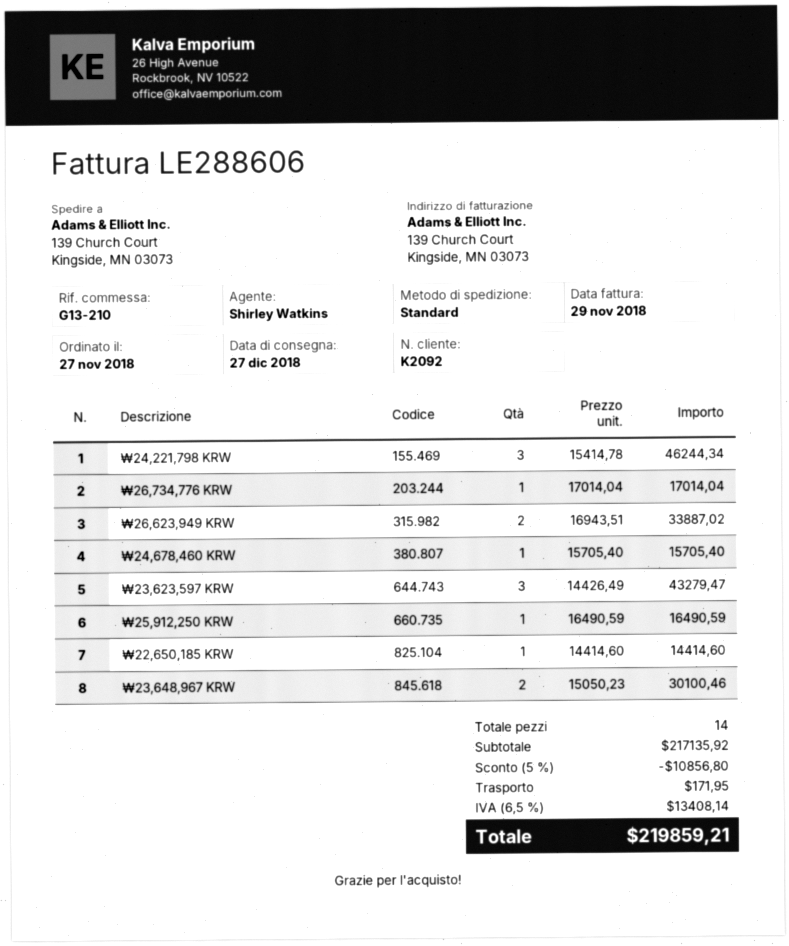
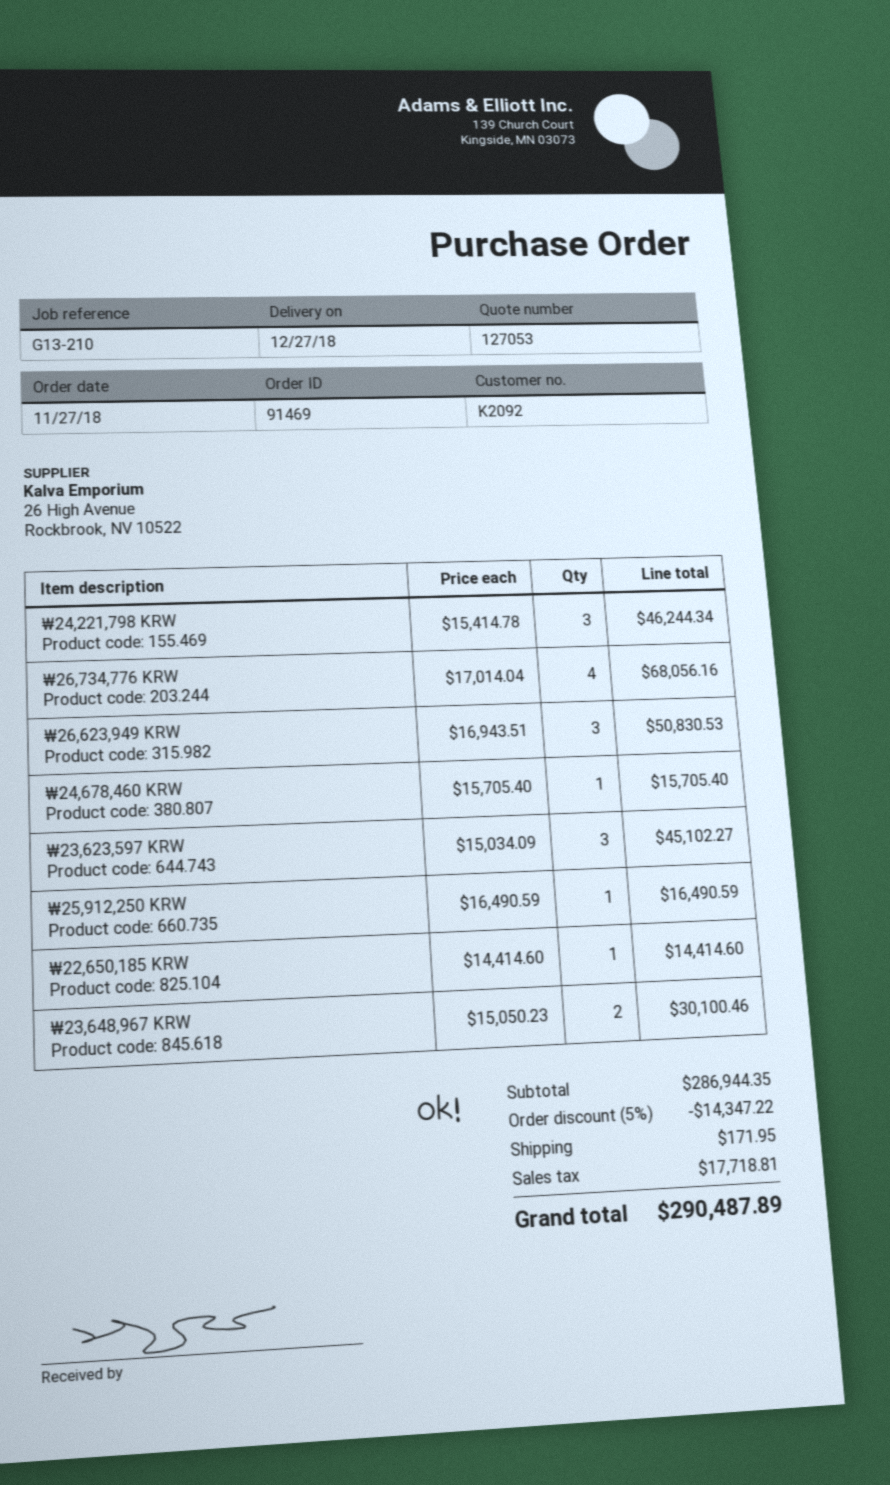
₩26,734,776 KRW: 1 x 17014.04 = 17014.04 -> 4 x 17014.04 = 68056.16
₩26,623,949 KRW: 2 x 16943.51 = 33887.02 -> 3 x 16943.51 = 50830.53
₩23,623,597 KRW: 3 x 14426.49 = 43279.47 -> 3 x 15034.09 = 45102.27
subtotal: 217135.92 -> 286944.35
discount: 5% = 10856.80 -> 5% = 14347.22
tax: 13408.14 -> 17718.81
total: 219859.21 -> 290487.89

